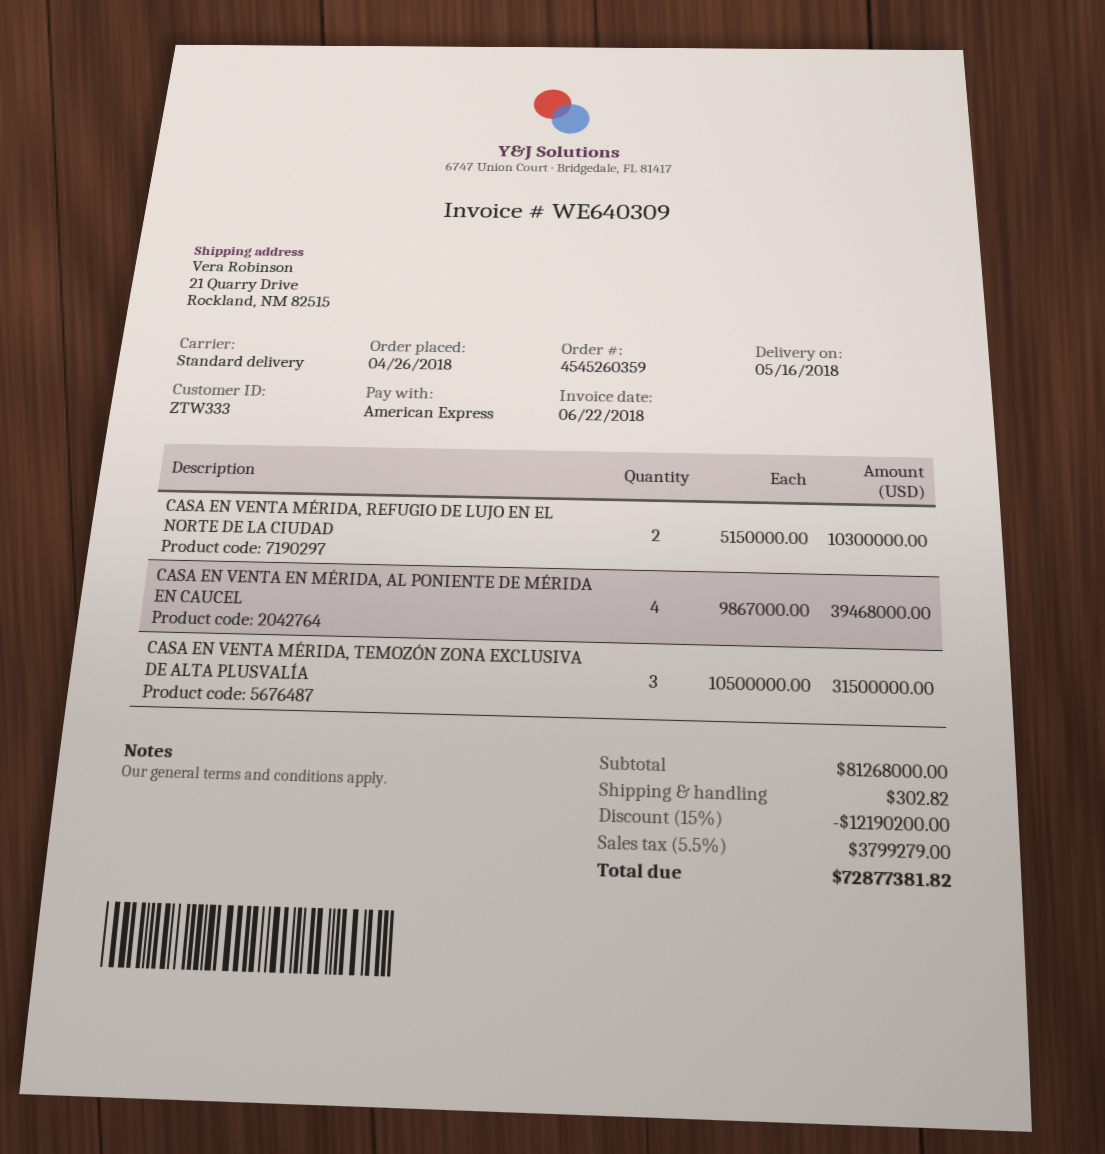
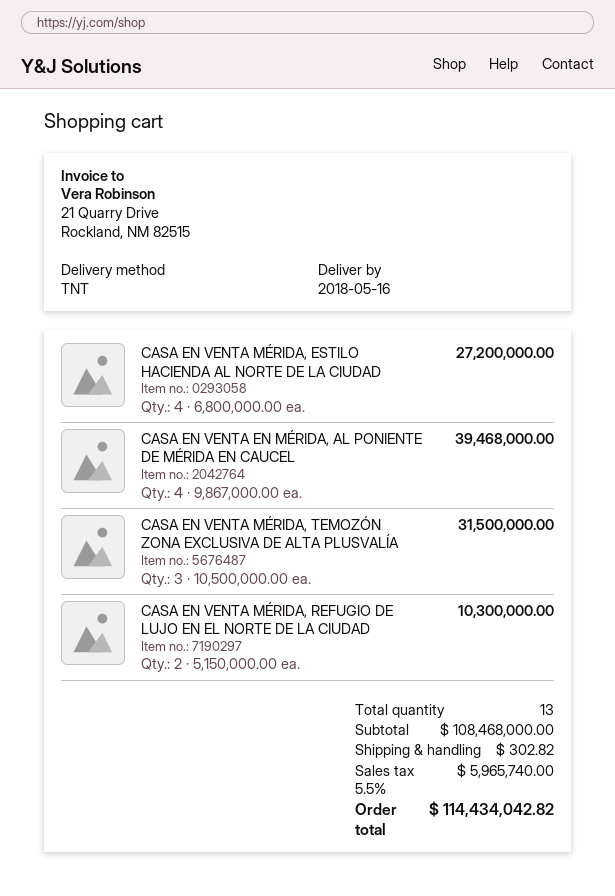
shipping method: standard -> TNT
CASA EN VENTA MÉRIDA, ESTILO HACIENDA AL NORTE DE LA CIUDAD: none -> 4 x 6800000.00 = 27200000.00
subtotal: 81268000.00 -> 108468000.00
discount: 15% = 12190200.00 -> none
tax: 5.5% = 3799279.00 -> 5.5% = 5965740.00
total: 72877381.82 -> 114434042.82

